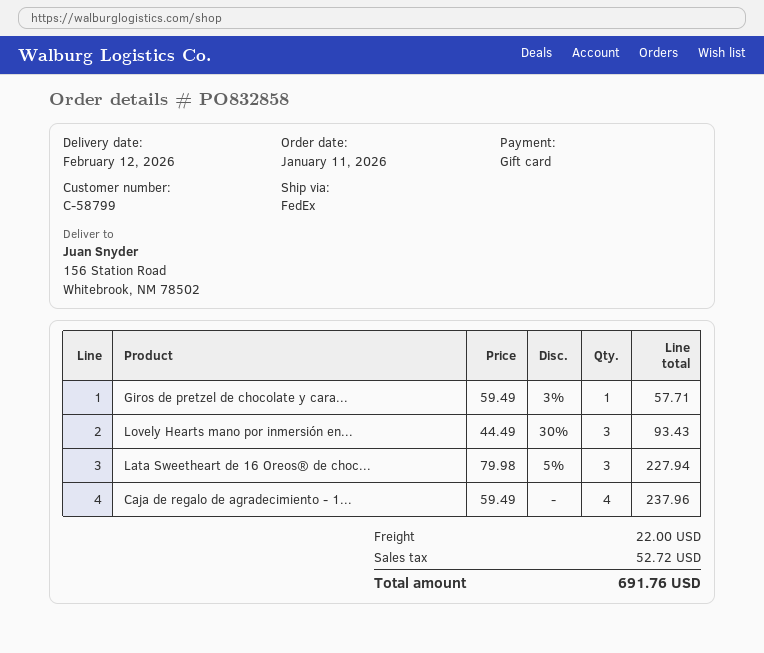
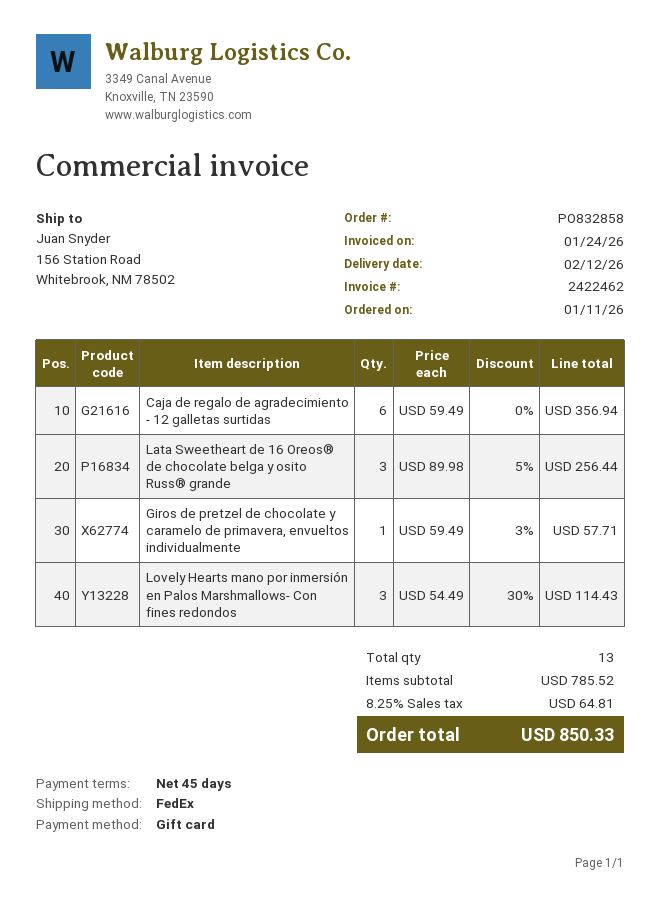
Lovely Hearts mano por inmersión en...: 3 x 44.49 - 30% = 93.43 -> 3 x 54.49 - 30% = 114.43
Lata Sweetheart de 16 Oreos® de choc...: 3 x 79.98 - 5% = 227.94 -> 3 x 89.98 - 5% = 256.44
Caja de regalo de agradecimiento - 1...: 4 x 59.49 = 237.96 -> 6 x 59.49 = 356.94
shipping: 22.00 -> none
tax: 52.72 -> 64.81
total: 691.76 -> 850.33

